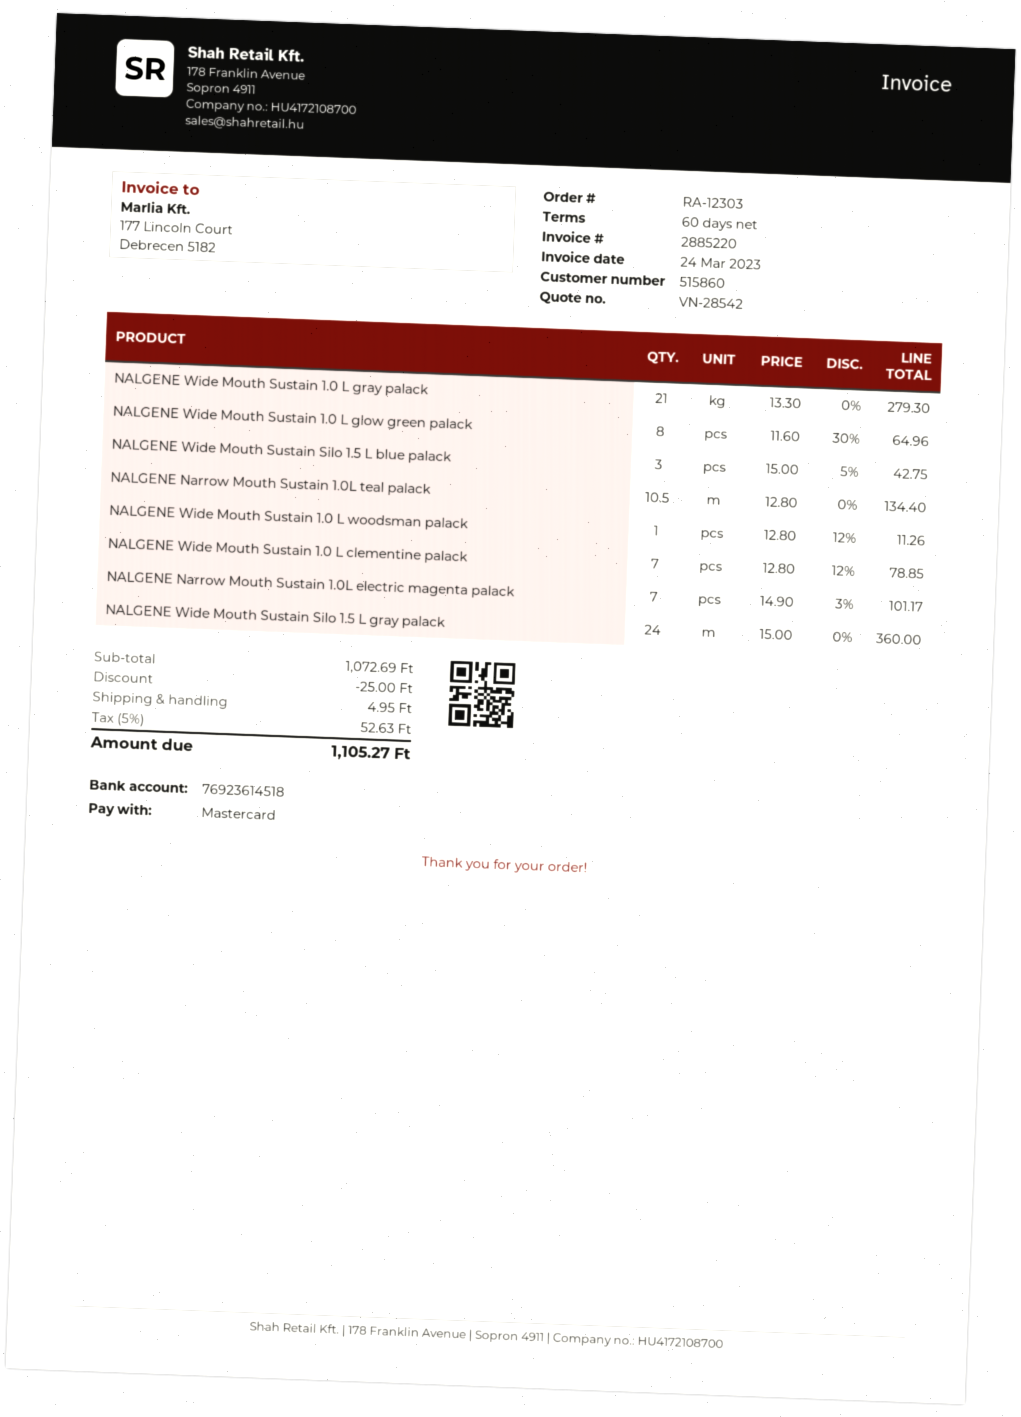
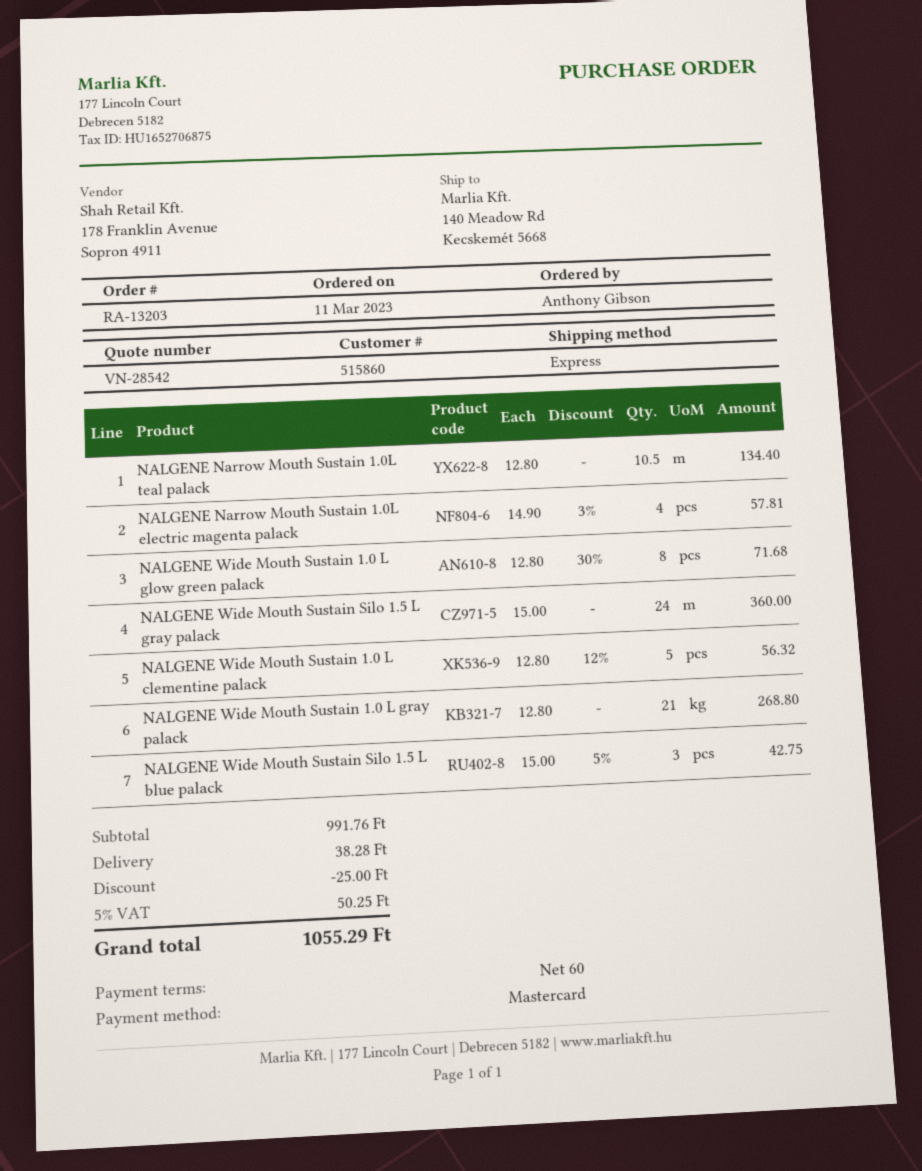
order number: RA-12303 -> RA-13203
NALGENE Wide Mouth Sustain 1.0 L gray palack: 21 x 13.30 = 279.30 -> 21 x 12.80 = 268.80
NALGENE Wide Mouth Sustain 1.0 L glow green palack: 8 x 11.60 - 30% = 64.96 -> 8 x 12.80 - 30% = 71.68
NALGENE Wide Mouth Sustain 1.0 L woodsman palack: 1 x 12.80 - 12% = 11.26 -> none
NALGENE Wide Mouth Sustain 1.0 L clementine palack: 7 x 12.80 - 12% = 78.85 -> 5 x 12.80 - 12% = 56.32
NALGENE Narrow Mouth Sustain 1.0L electric magenta palack: 7 x 14.90 - 3% = 101.17 -> 4 x 14.90 - 3% = 57.81
subtotal: 1072.69 -> 991.76
shipping: 4.95 -> 38.28
tax: 5% = 52.63 -> 5% = 50.25
total: 1105.27 -> 1055.29

